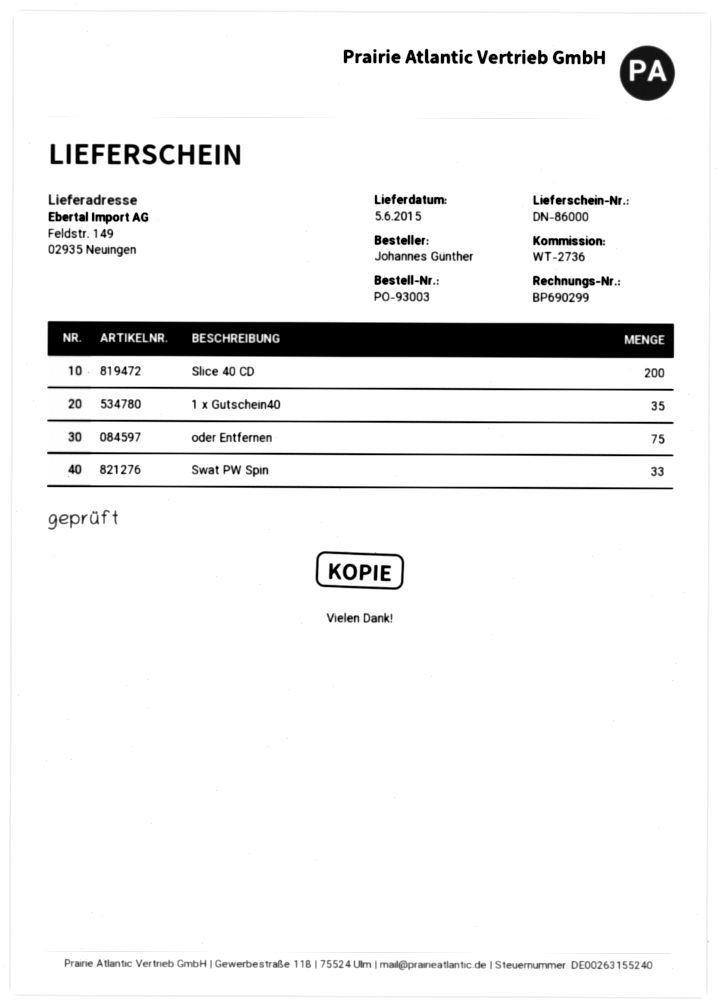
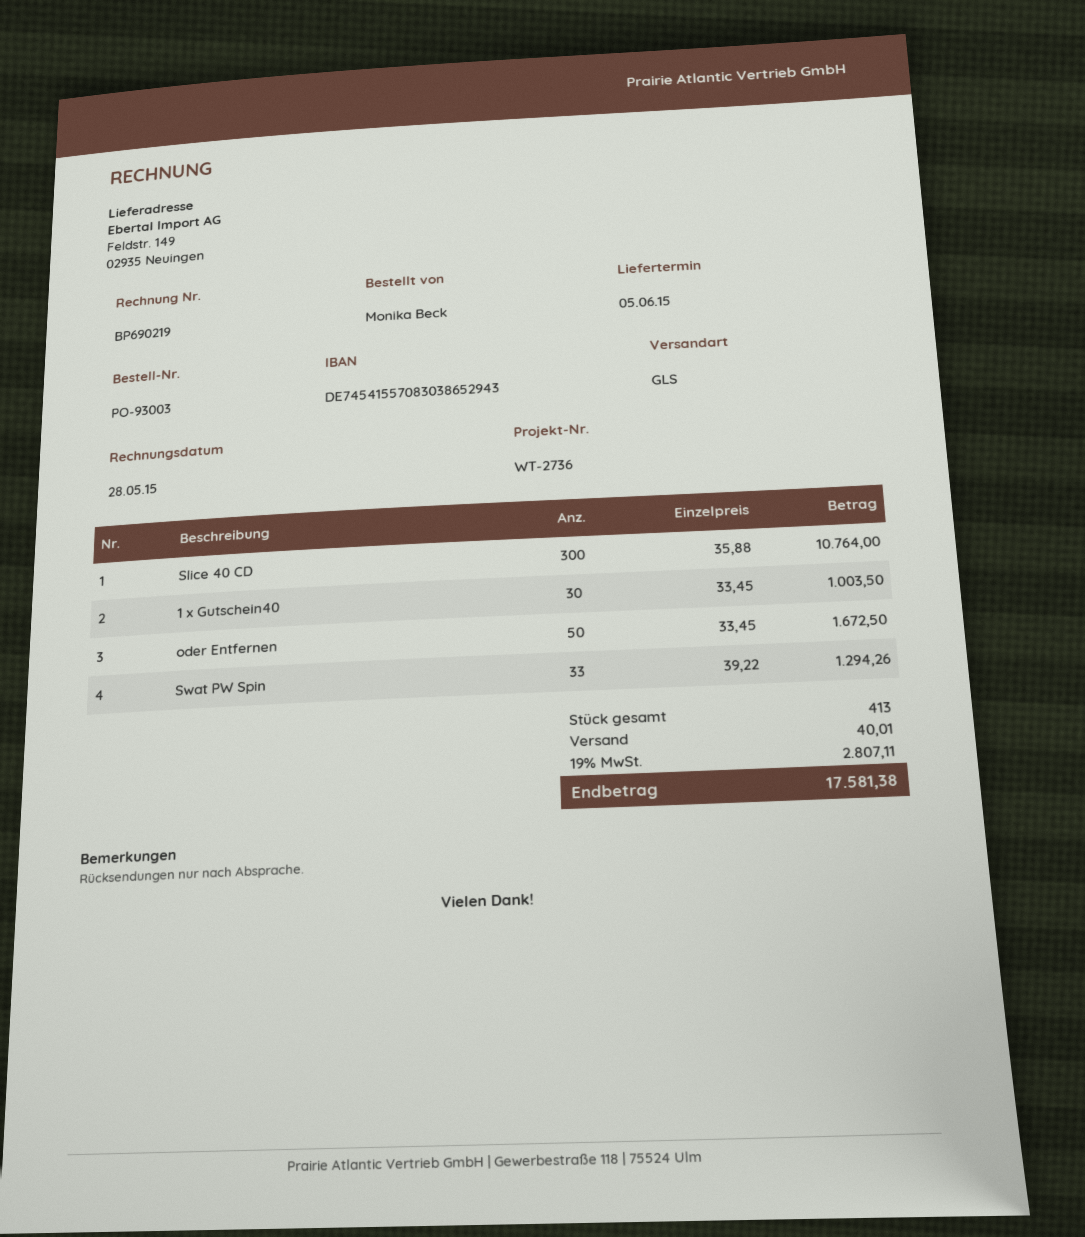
invoice number: BP690299 -> BP690219
ordered by: Johannes Günther -> Monika Beck
Slice 40 CD: 200 -> 300
1 x Gutschein40: 35 -> 30
oder Entfernen: 75 -> 50

